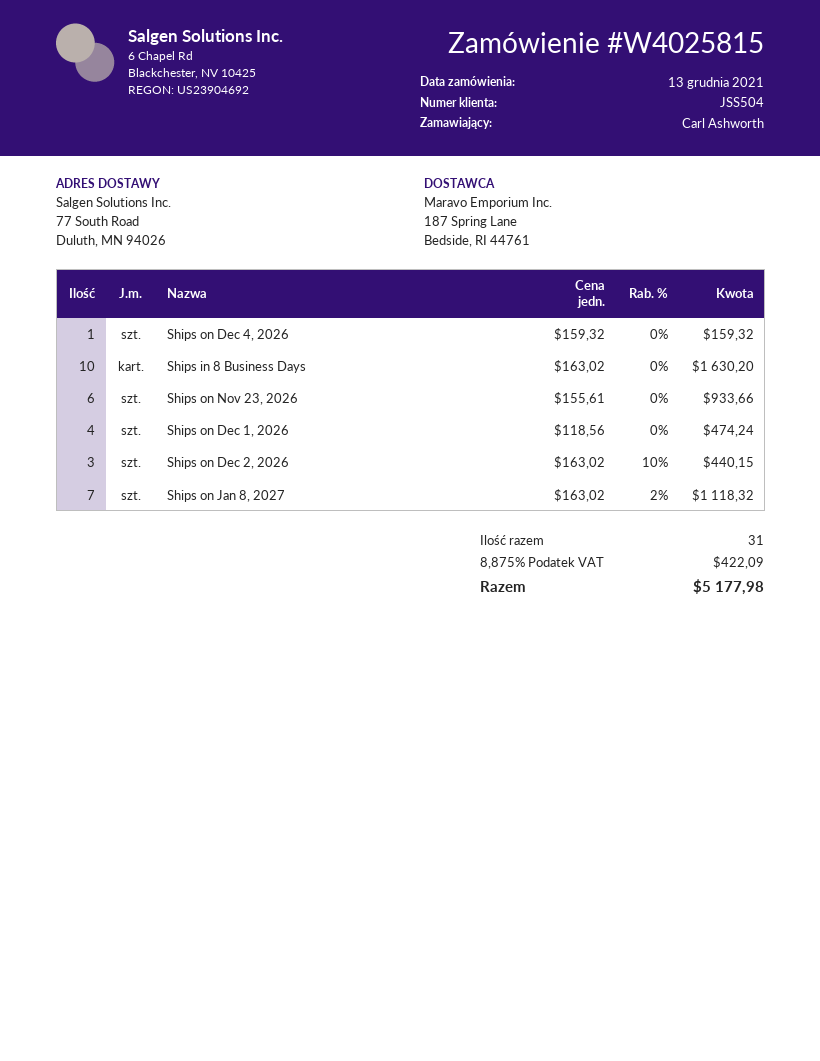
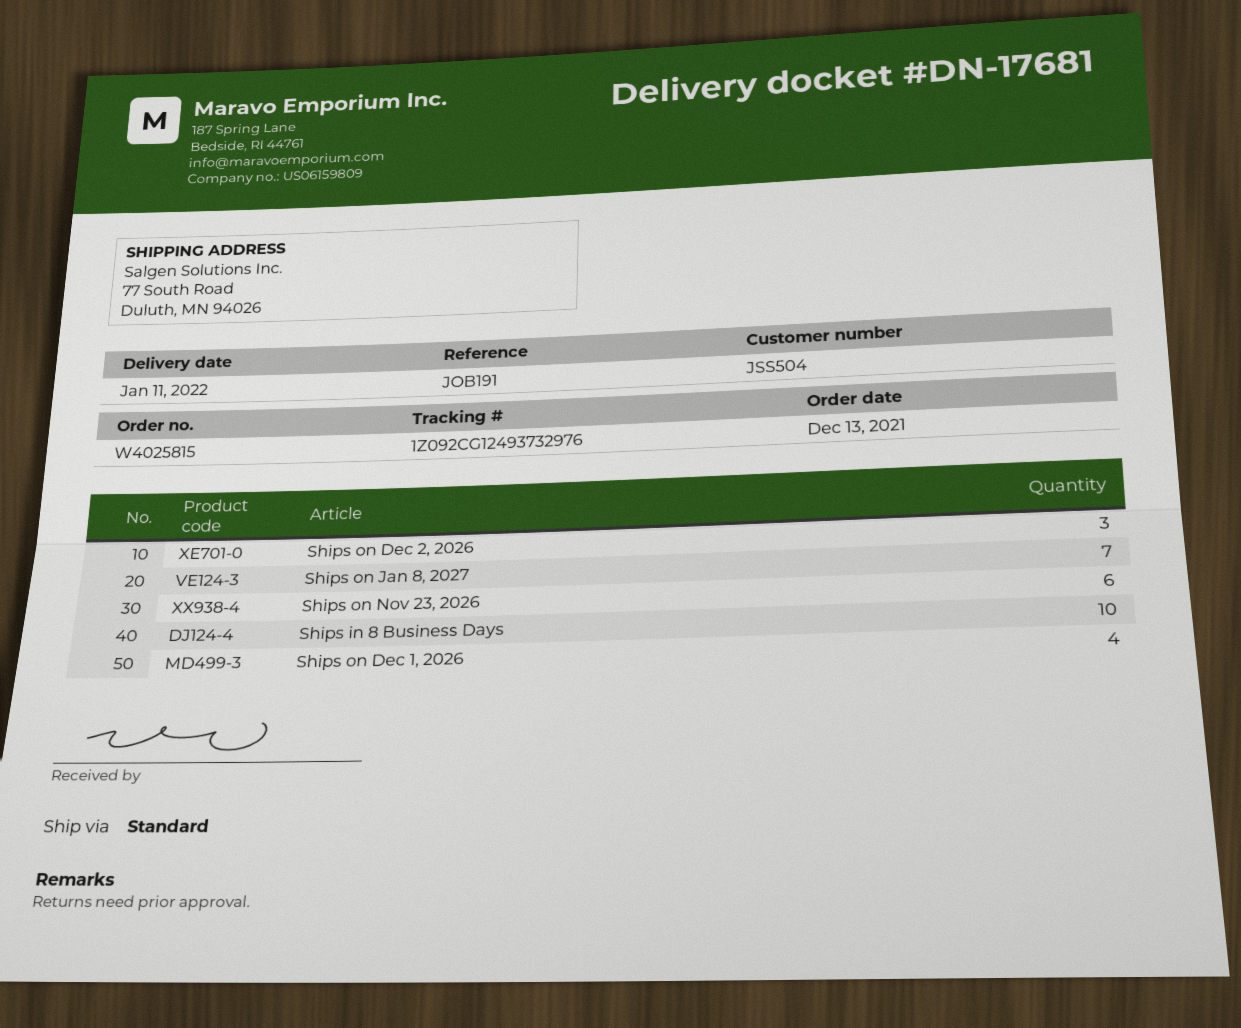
Ships on Dec 4, 2026: 1 -> none

